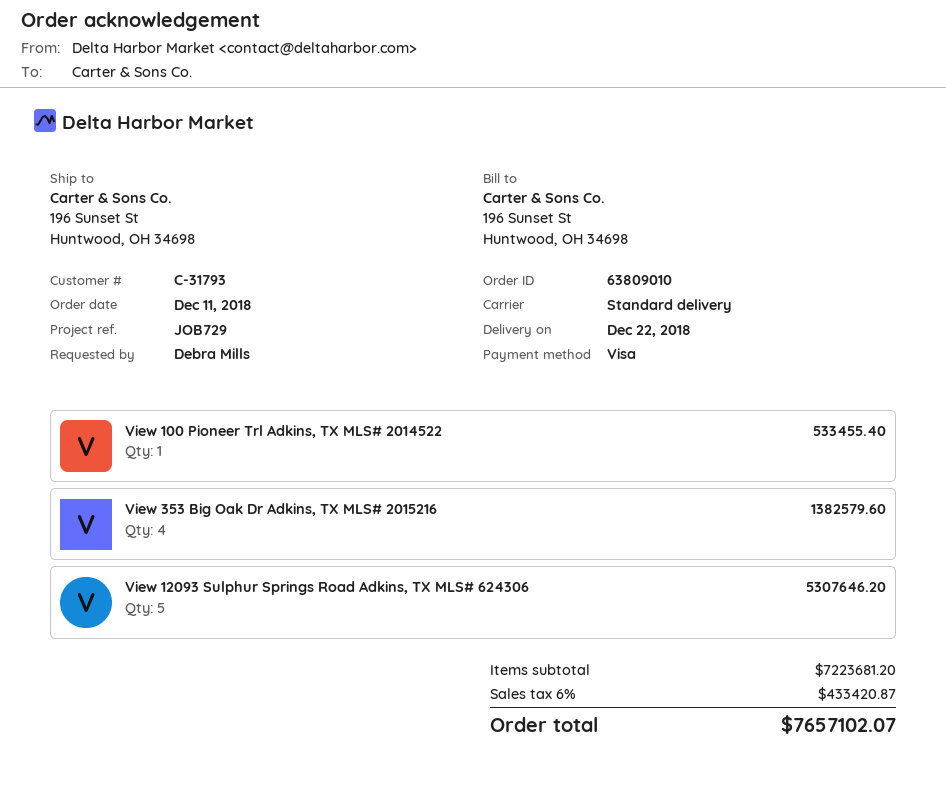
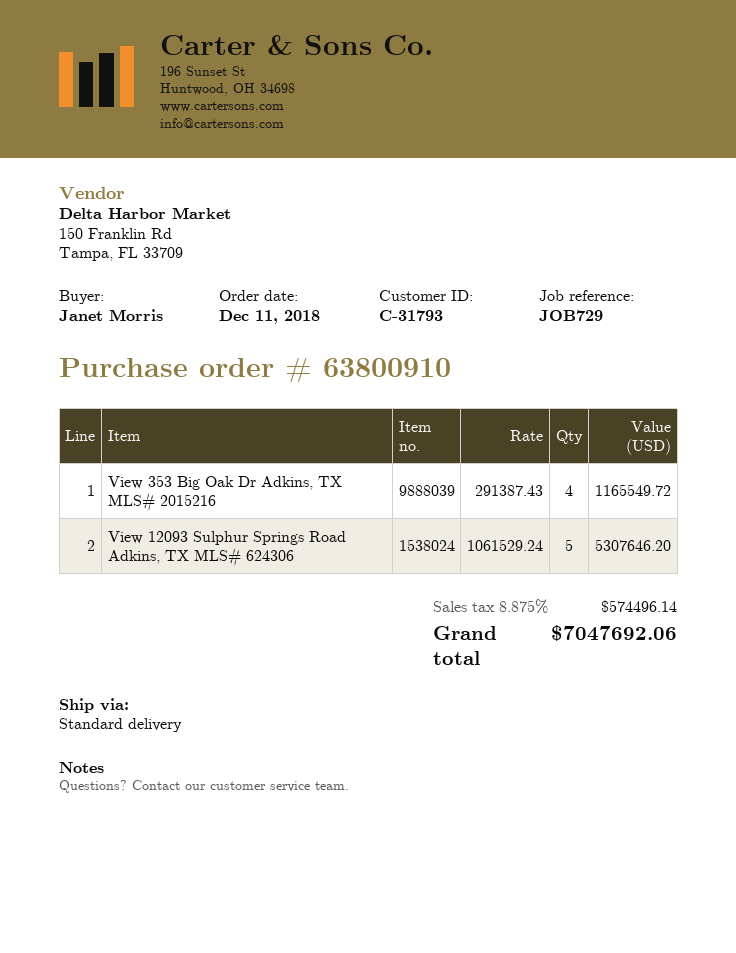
order number: 63809010 -> 63800910
ordered by: Debra Mills -> Janet Morris
View 100 Pioneer Trl Adkins, TX MLS# 2014522: 1 for 533455.40 -> none
View 353 Big Oak Dr Adkins, TX MLS# 2015216: 4 for 1382579.60 -> 4 for 1165549.72
tax: 6% = 433420.87 -> 8.875% = 574496.14
total: 7657102.07 -> 7047692.06

